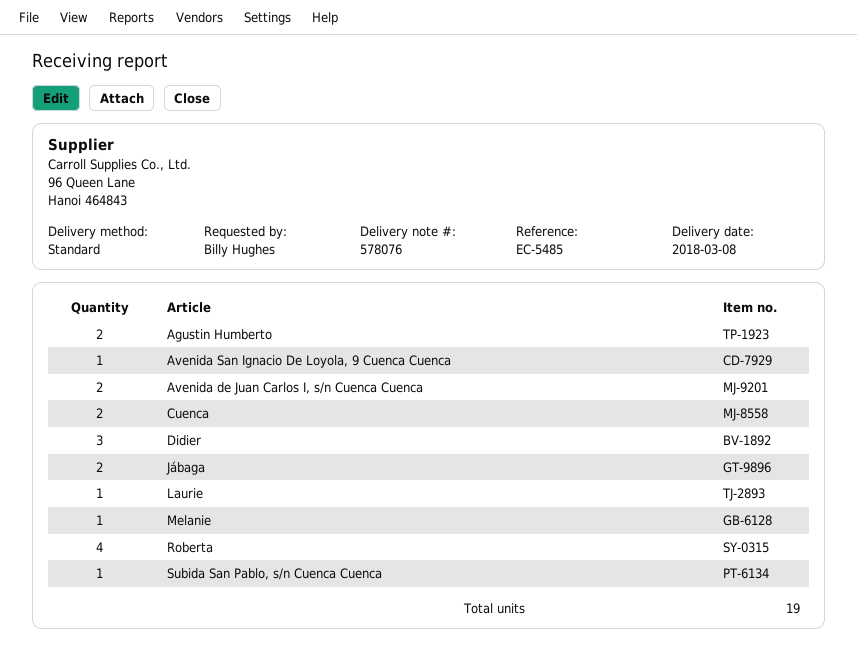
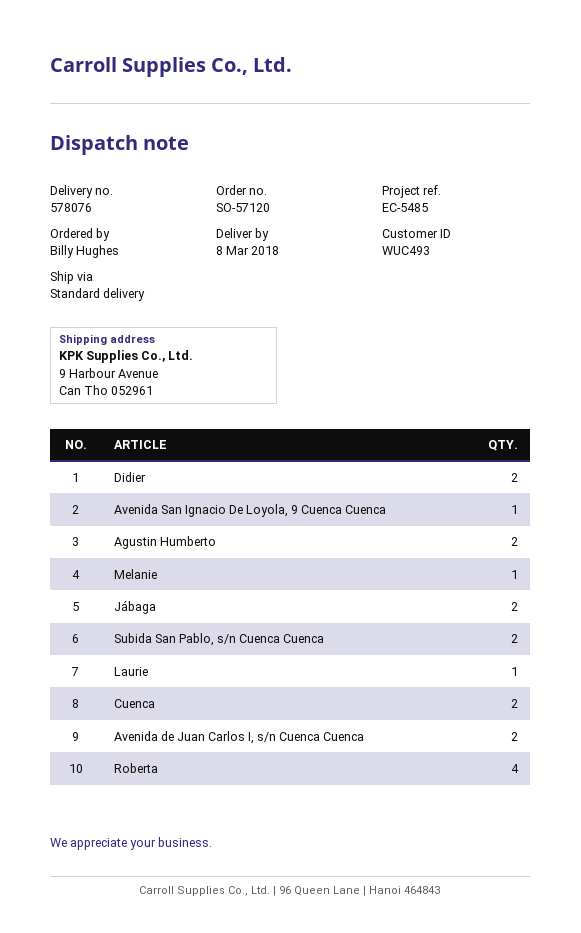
Didier: 3 -> 2
Subida San Pablo, s/n Cuenca Cuenca: 1 -> 2

